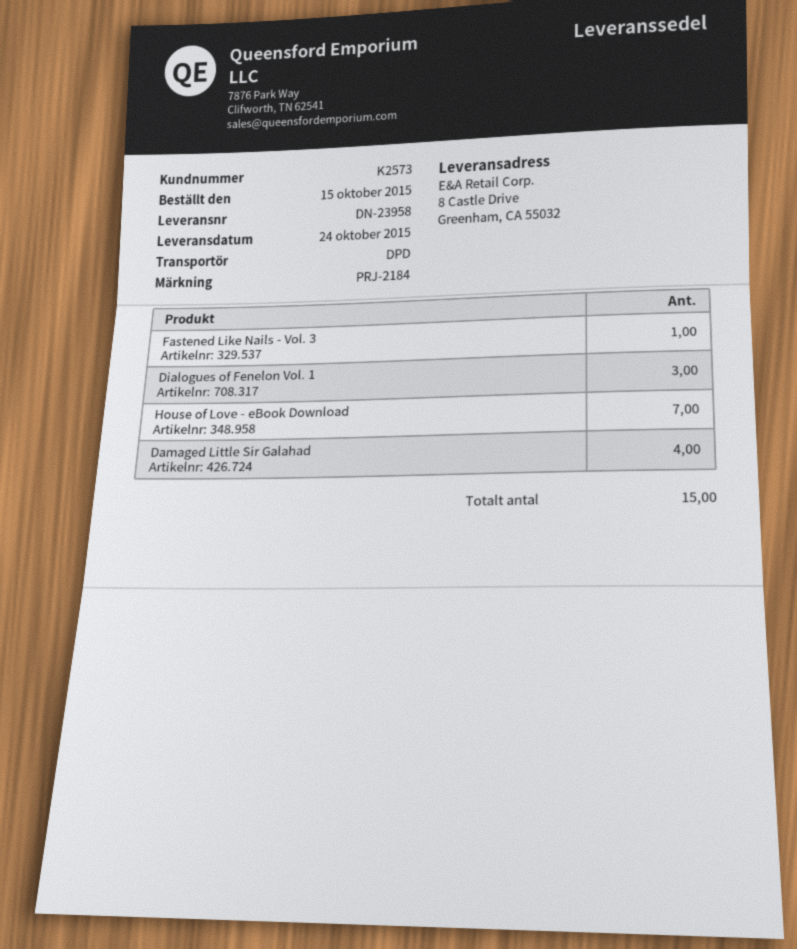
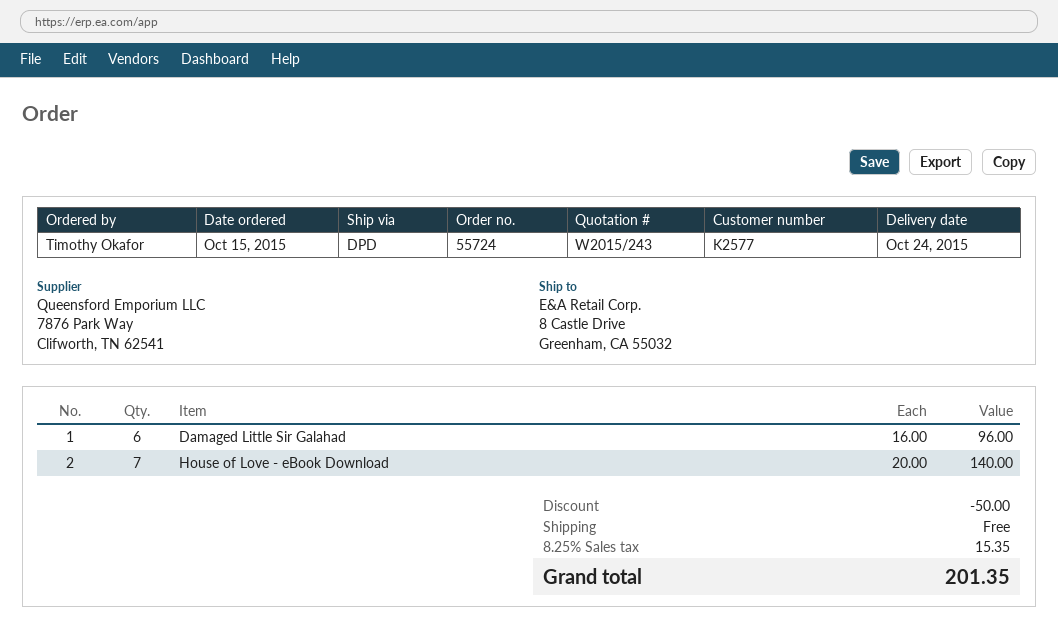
customer number: K2573 -> K2577
Fastened Like Nails - Vol. 3: 1 -> none
Dialogues of Fenelon Vol. 1: 3 -> none
Damaged Little Sir Galahad: 4 -> 6

